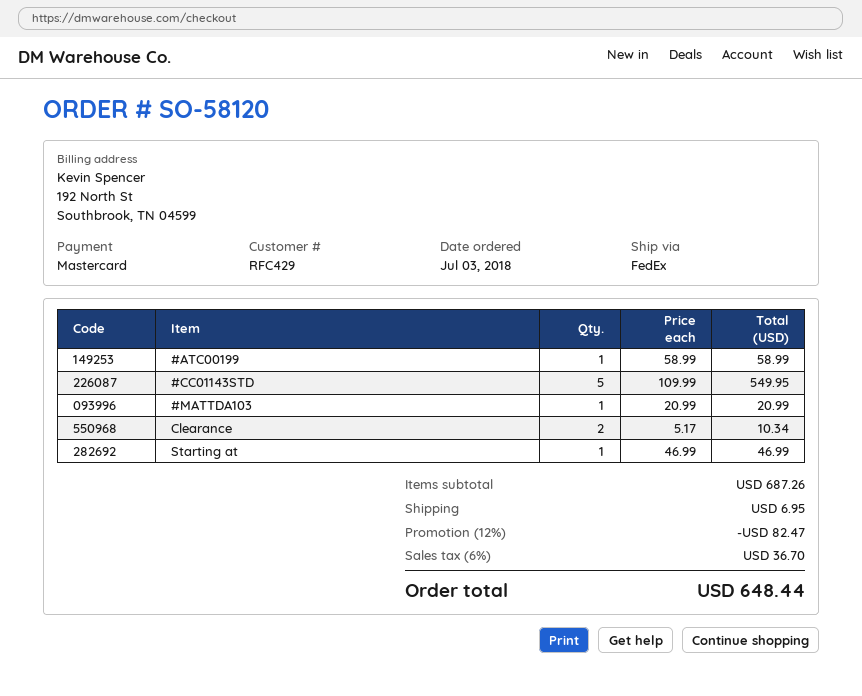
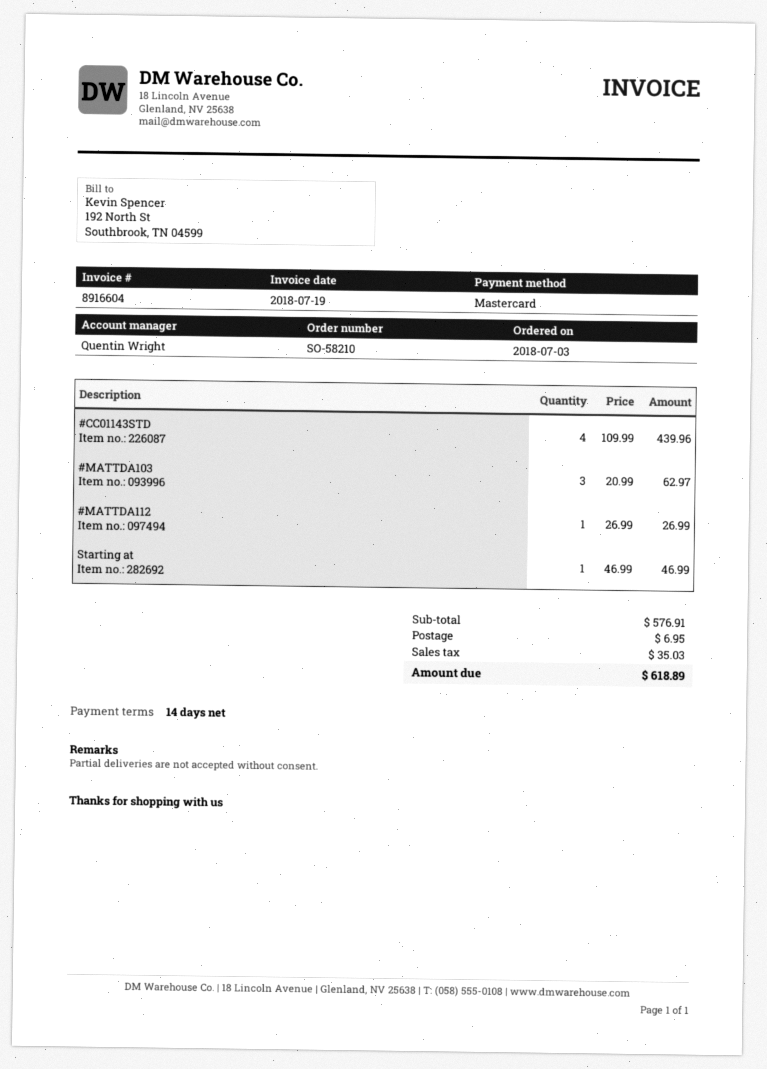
order number: SO-58120 -> SO-58210
#ATC00199: 1 x 58.99 = 58.99 -> none
#CC01143STD: 5 x 109.99 = 549.95 -> 4 x 109.99 = 439.96
#MATTDA103: 1 x 20.99 = 20.99 -> 3 x 20.99 = 62.97
Clearance: 2 x 5.17 = 10.34 -> none
#MATTDA112: none -> 1 x 26.99 = 26.99
subtotal: 687.26 -> 576.91
discount: 12% = 82.47 -> none
tax: 36.70 -> 35.03
total: 648.44 -> 618.89

